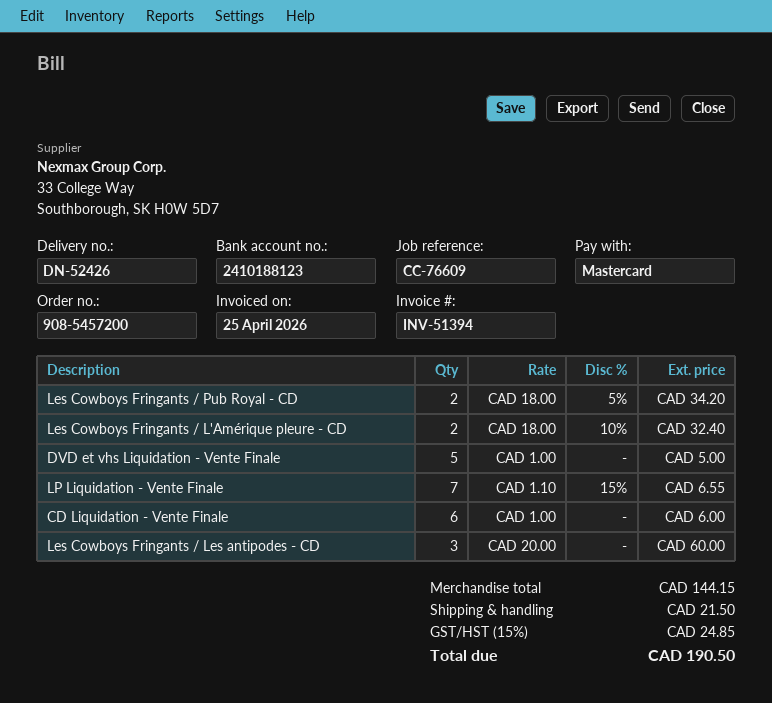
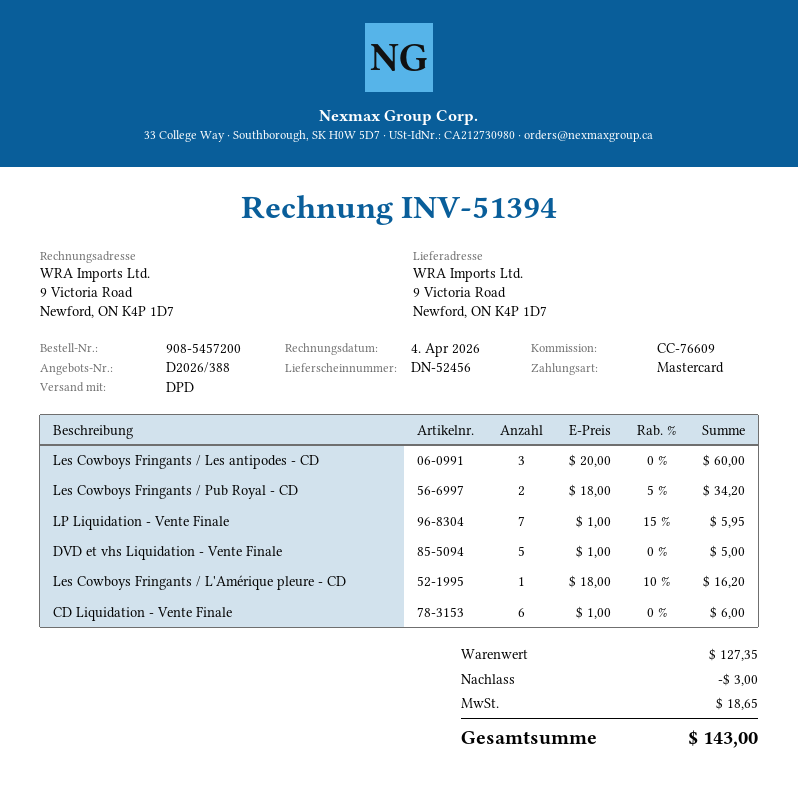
delivery note number: DN-52426 -> DN-52456
invoice date: 2026-04-25 -> 2026-04-04
Les Cowboys Fringants / L'Amérique pleure - CD: 2 x 18.00 - 10% = 32.40 -> 1 x 18.00 - 10% = 16.20
LP Liquidation - Vente Finale: 7 x 1.10 - 15% = 6.55 -> 7 x 1.00 - 15% = 5.95
subtotal: 144.15 -> 127.35
discount: none -> 3.00
shipping: 21.50 -> none
tax: 24.85 -> 18.65
total: 190.50 -> 143.00

